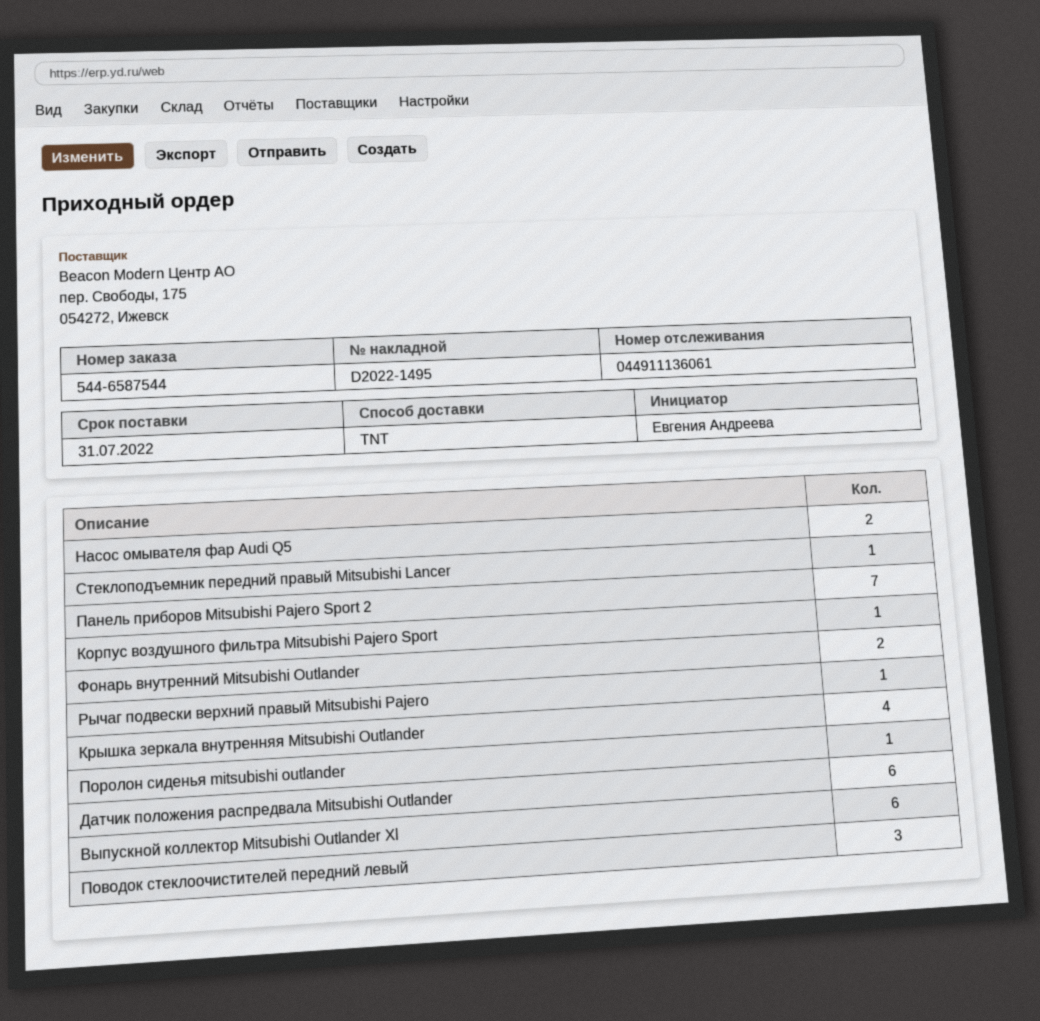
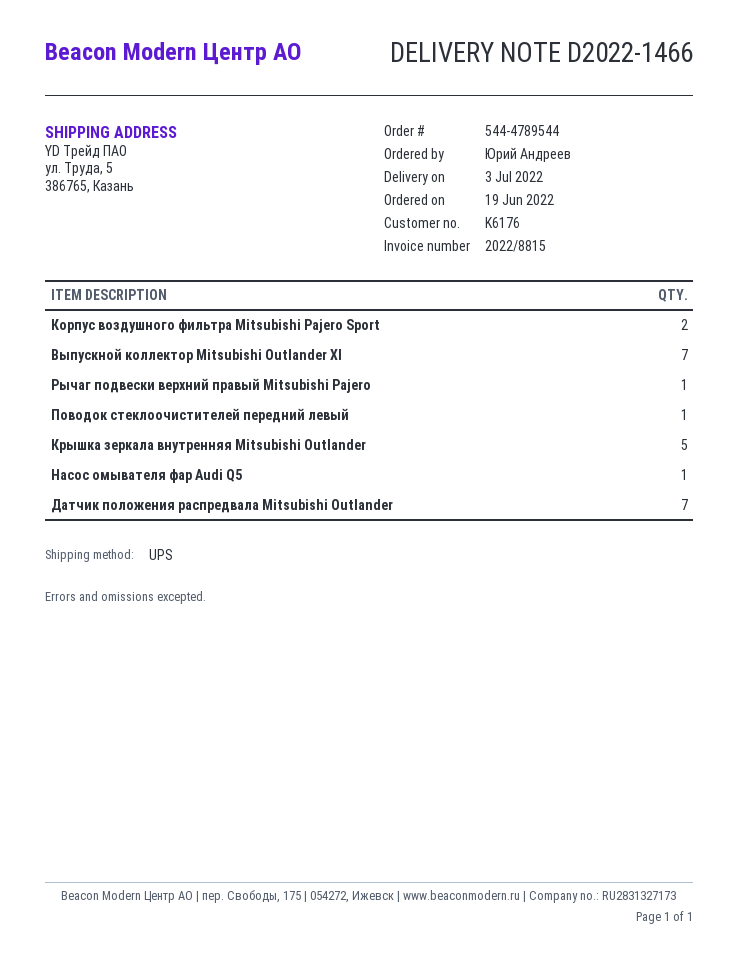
order number: 544-6587544 -> 544-4789544
delivery note number: D2022-1495 -> D2022-1466
delivery date: 2022-07-31 -> 2022-07-03
ordered by: Евгения Андреева -> Юрий Андреев
shipping method: TNT -> UPS
Насос омывателя фар Audi Q5: 2 -> 1
Стеклоподъемник передний правый Mitsubishi Lancer: 1 -> none
Панель приборов Mitsubishi Pajero Sport 2: 7 -> none
Корпус воздушного фильтра Mitsubishi Pajero Sport: 1 -> 2
Фонарь внутренний Mitsubishi Outlander: 2 -> none
Крышка зеркала внутренняя Mitsubishi Outlander: 4 -> 5
Поролон сиденья mitsubishi outlander: 1 -> none
Датчик положения распредвала Mitsubishi Outlander: 6 -> 7
Выпускной коллектор Mitsubishi Outlander Xl: 6 -> 7
Поводок стеклоочистителей передний левый: 3 -> 1

